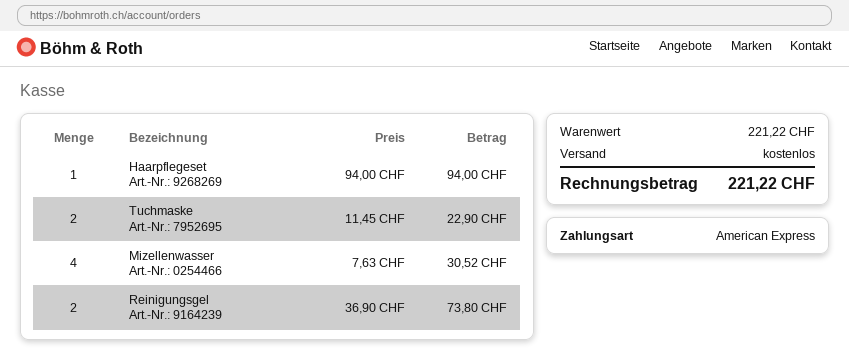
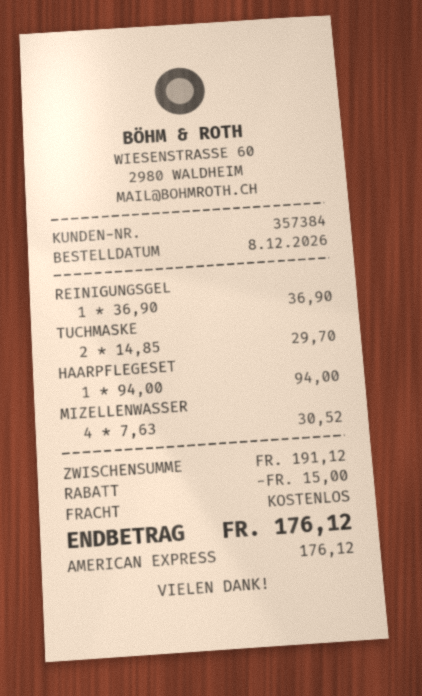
Tuchmaske: 2 x 11.45 = 22.90 -> 2 x 14.85 = 29.70
Reinigungsgel: 2 x 36.90 = 73.80 -> 1 x 36.90 = 36.90
subtotal: 221.22 -> 191.12
discount: none -> 15.00
total: 221.22 -> 176.12

